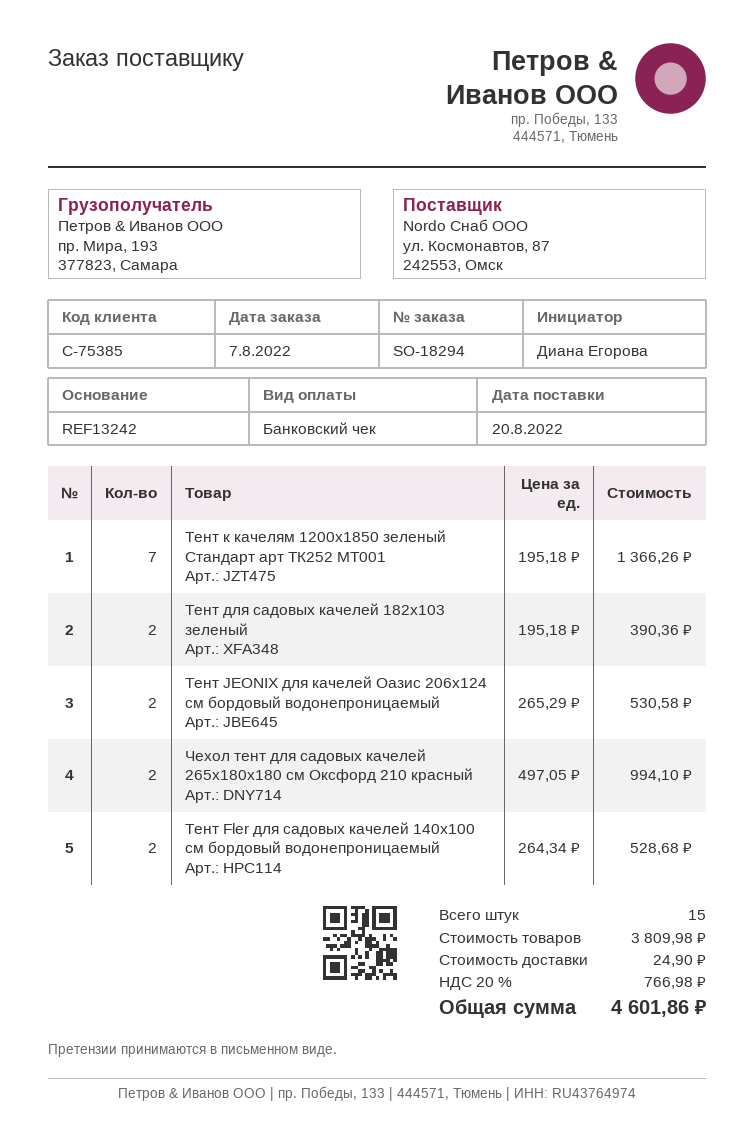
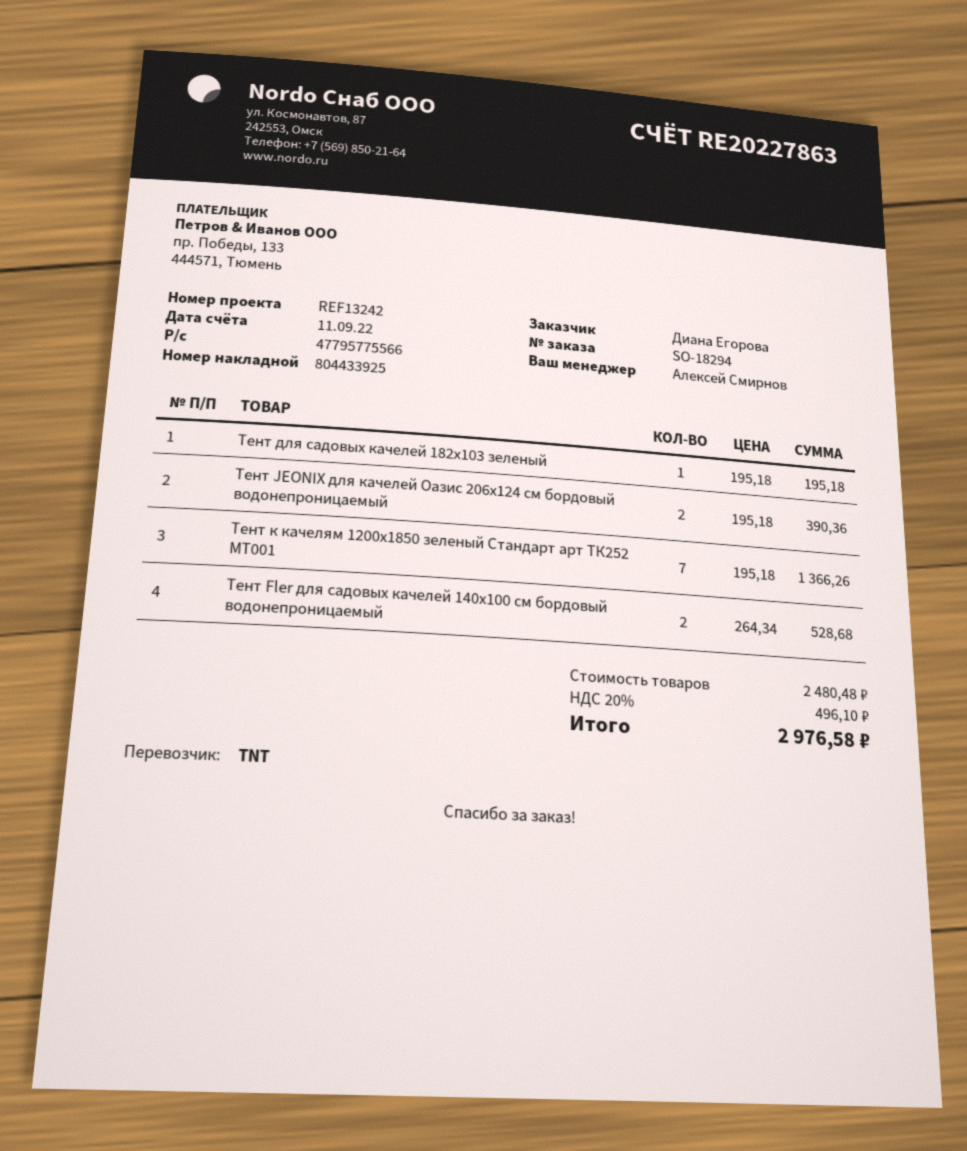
Тент для садовых качелей 182х103 зеленый: 2 x 195.18 = 390.36 -> 1 x 195.18 = 195.18
Тент JEONIX для качелей Оазис 206х124 см бордовый водонепроницаемый: 2 x 265.29 = 530.58 -> 2 x 195.18 = 390.36
Чехол тент для садовых качелей 265х180х180 см Оксфорд 210 красный: 2 x 497.05 = 994.10 -> none
subtotal: 3809.98 -> 2480.48
shipping: 24.90 -> none
tax: 20% = 766.98 -> 20% = 496.10
total: 4601.86 -> 2976.58

